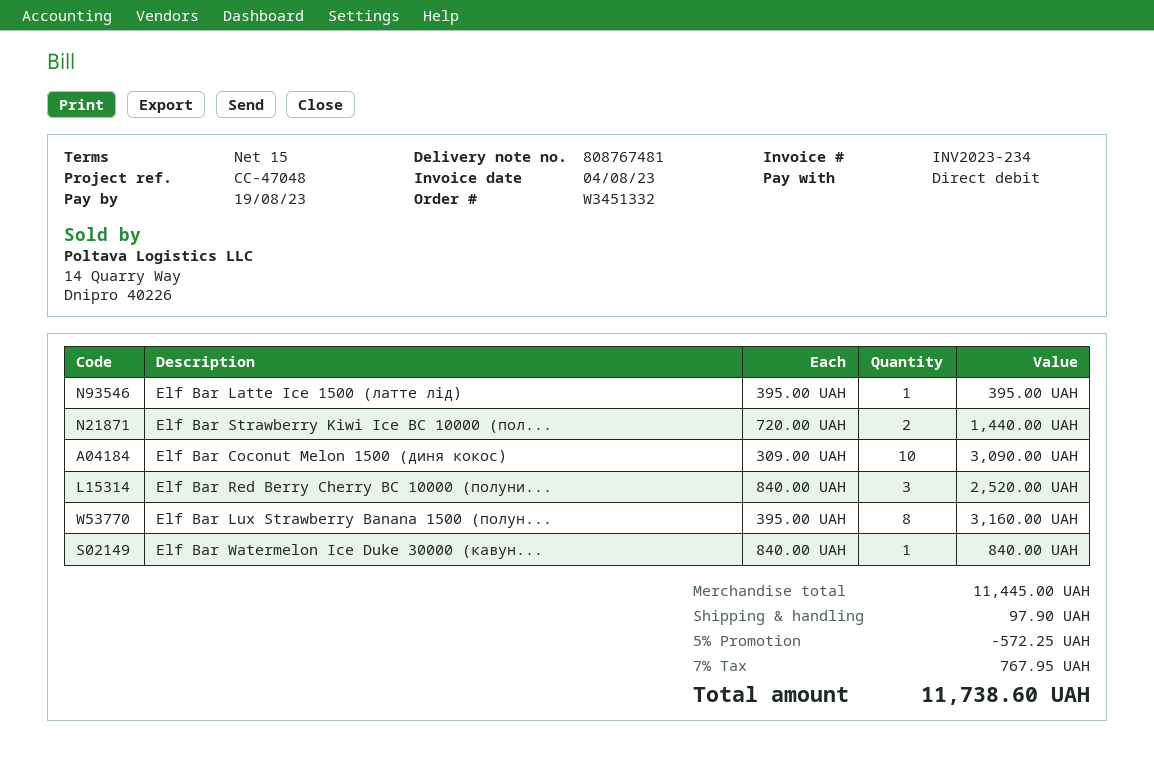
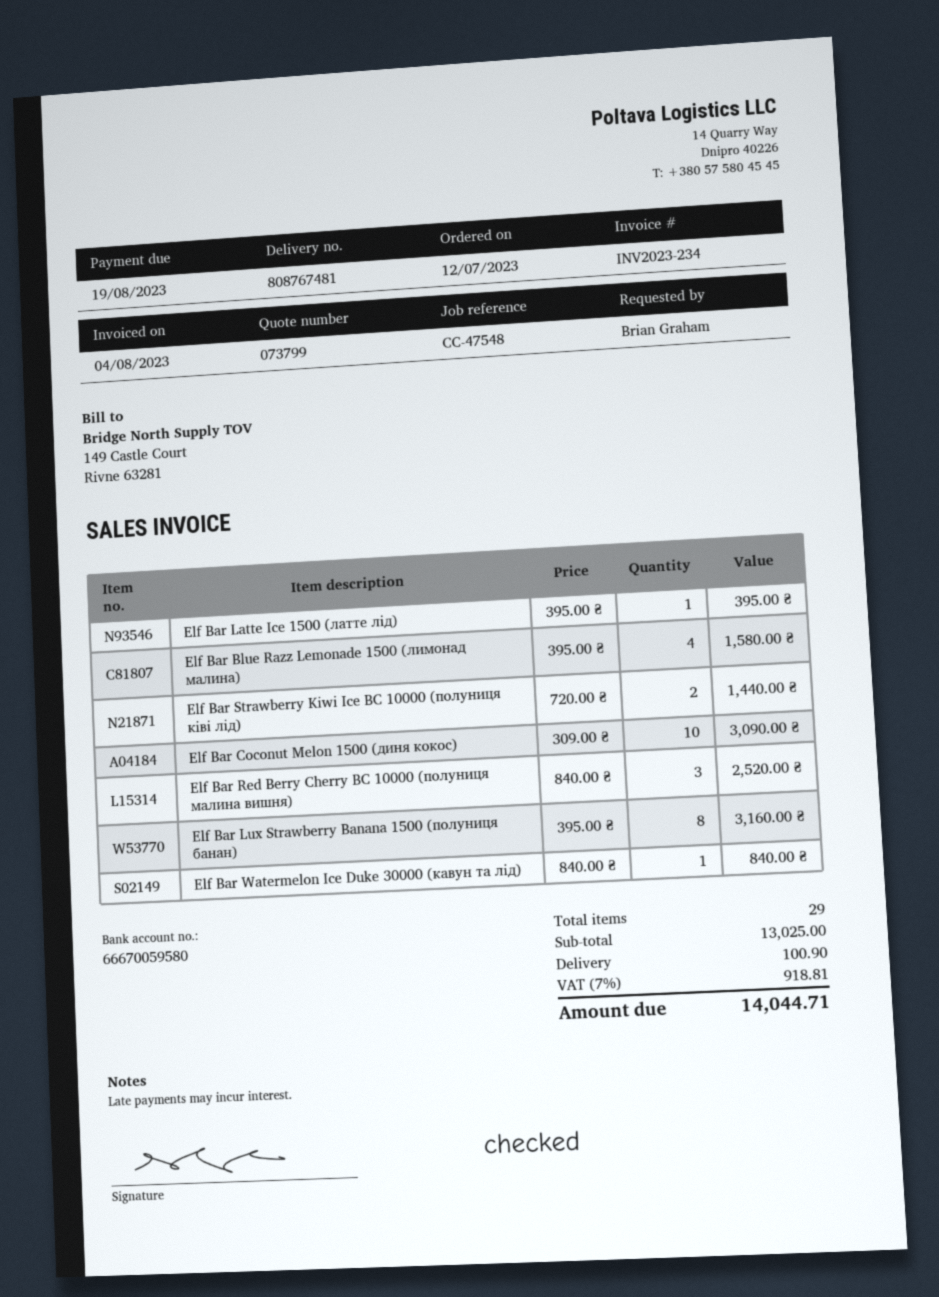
reference: CC-47048 -> CC-47548
Elf Bar Blue Razz Lemonade 1500 (лимонад малина): none -> 4 x 395.00 = 1580.00
subtotal: 11445.00 -> 13025.00
discount: 5% = 572.25 -> none
shipping: 97.90 -> 100.90
tax: 7% = 767.95 -> 7% = 918.81
total: 11738.60 -> 14044.71

